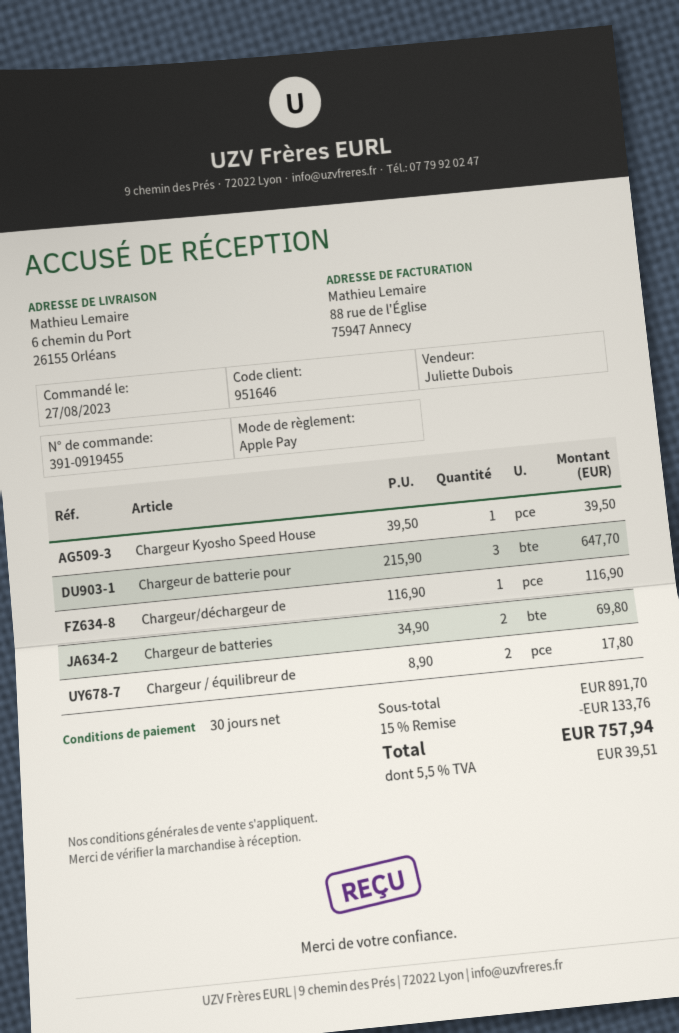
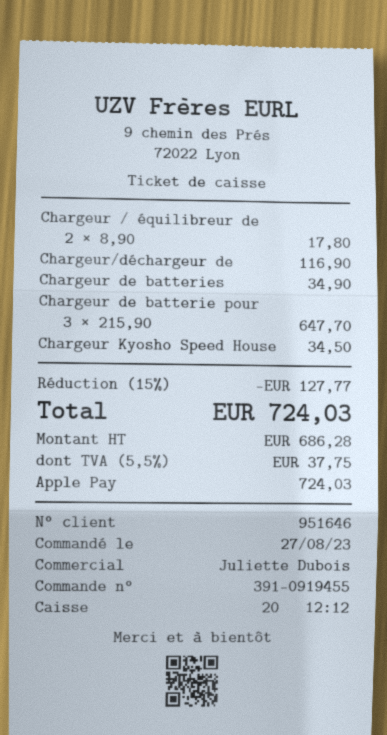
Chargeur Kyosho Speed House: 1 x 39.50 = 39.50 -> 1 x 34.50 = 34.50
Chargeur de batteries: 2 x 34.90 = 69.80 -> 1 x 34.90 = 34.90
discount: 15% = 133.76 -> 15% = 127.77
tax: 5.5% = 39.51 -> 5.5% = 37.75
total: 757.94 -> 724.03

